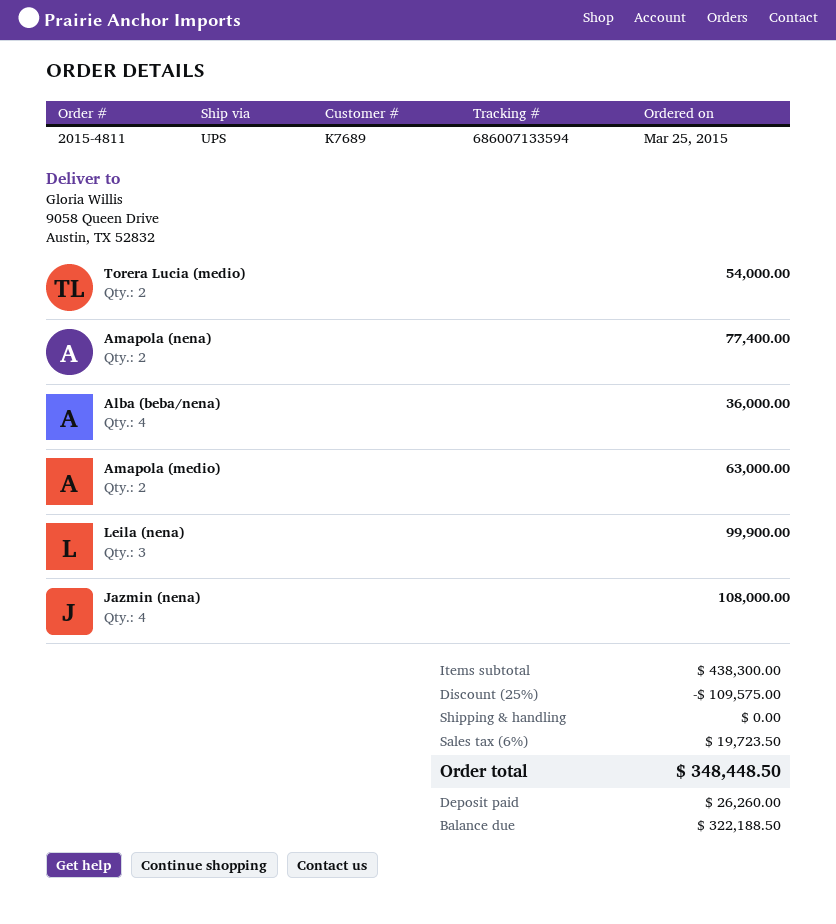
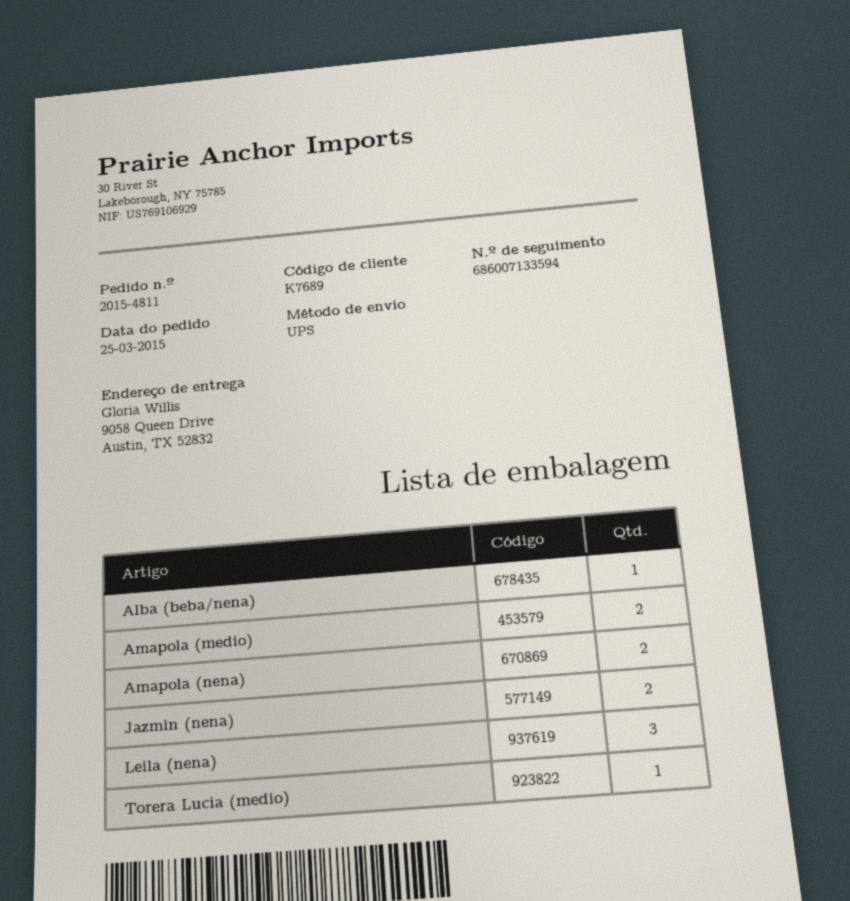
Torera Lucia (medio): 2 -> 1
Alba (beba/nena): 4 -> 1
Jazmin (nena): 4 -> 2

